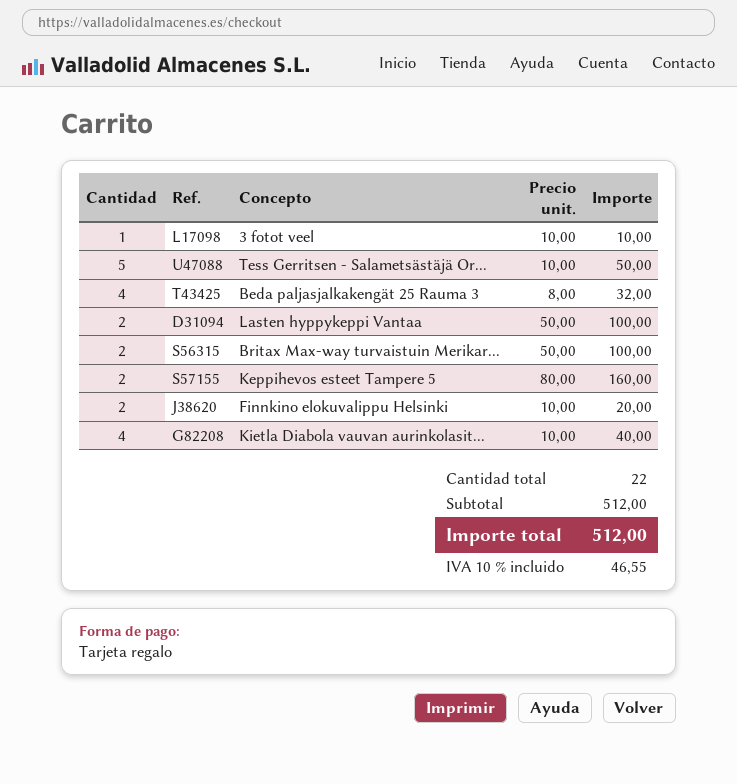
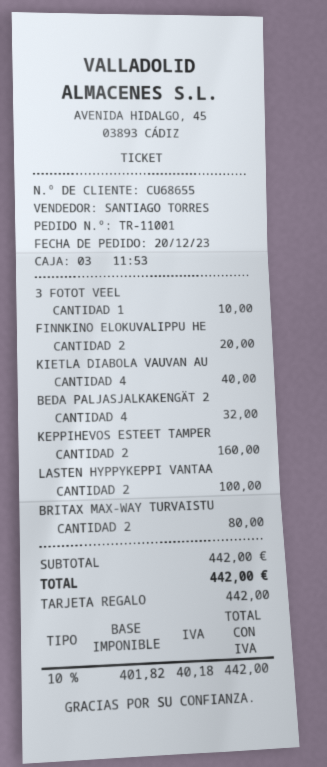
Tess Gerritsen - Salametsästäjä Or...: 5 for 50.00 -> none
Britax Max-way turvaistuin Merikar...: 2 for 100.00 -> 2 for 80.00
subtotal: 512.00 -> 442.00
tax: 10% = 46.55 -> 10% = 40.18
total: 512.00 -> 442.00

